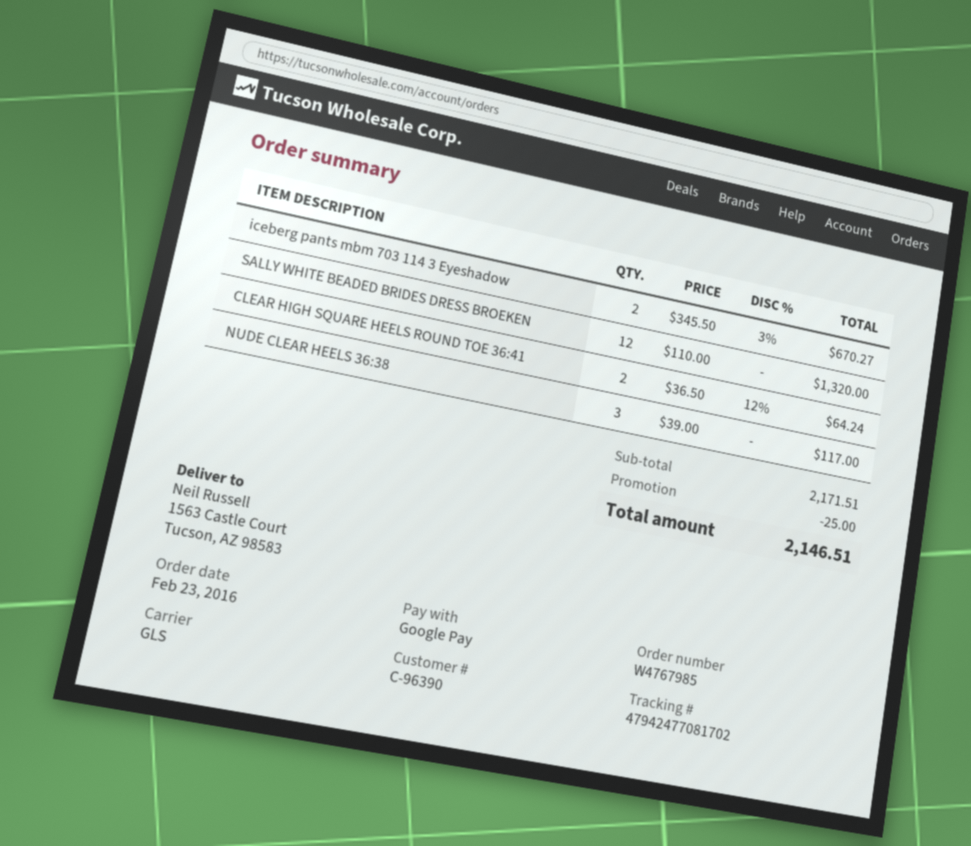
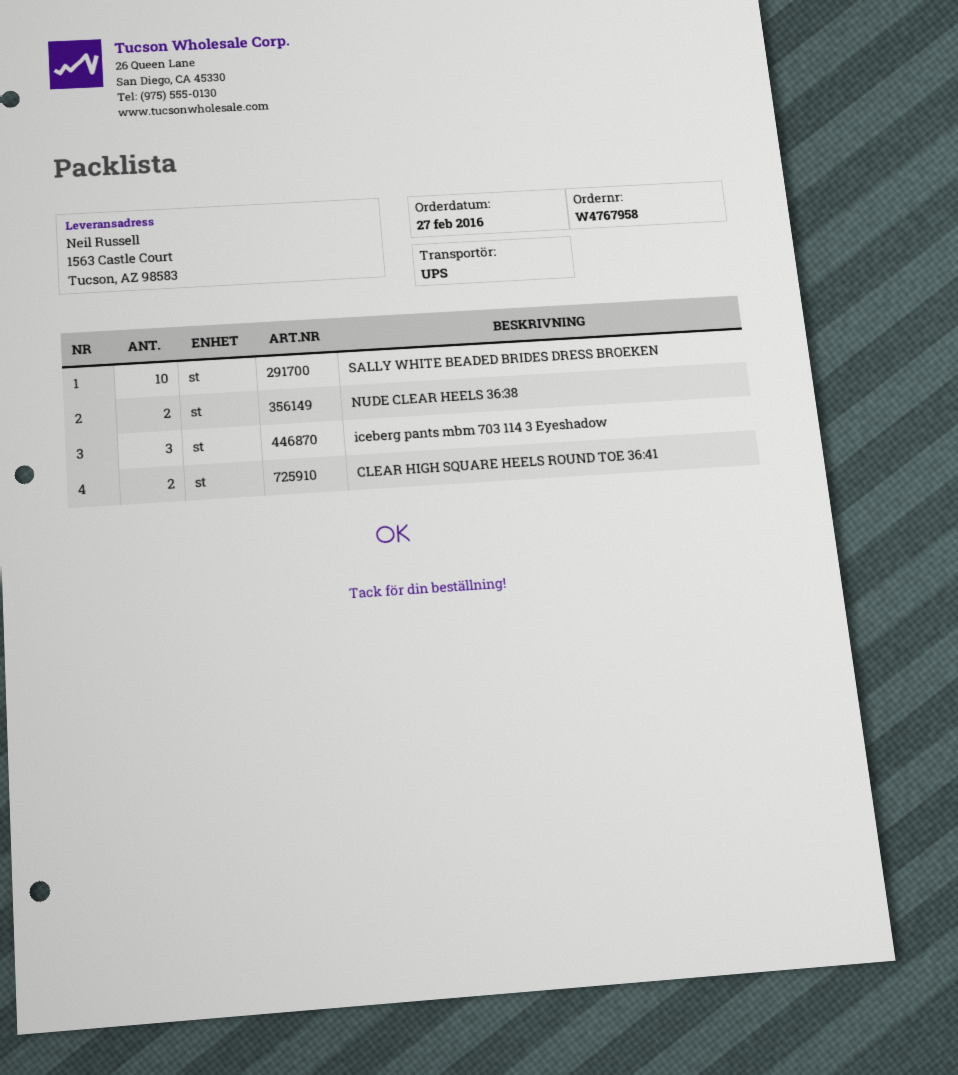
order number: W4767985 -> W4767958
order date: 2016-02-23 -> 2016-02-27
shipping method: GLS -> UPS
iceberg pants mbm 703 114 3 Eyeshadow: 2 -> 3
SALLY WHITE BEADED BRIDES DRESS BROEKEN: 12 -> 10
NUDE CLEAR HEELS 36:38: 3 -> 2

